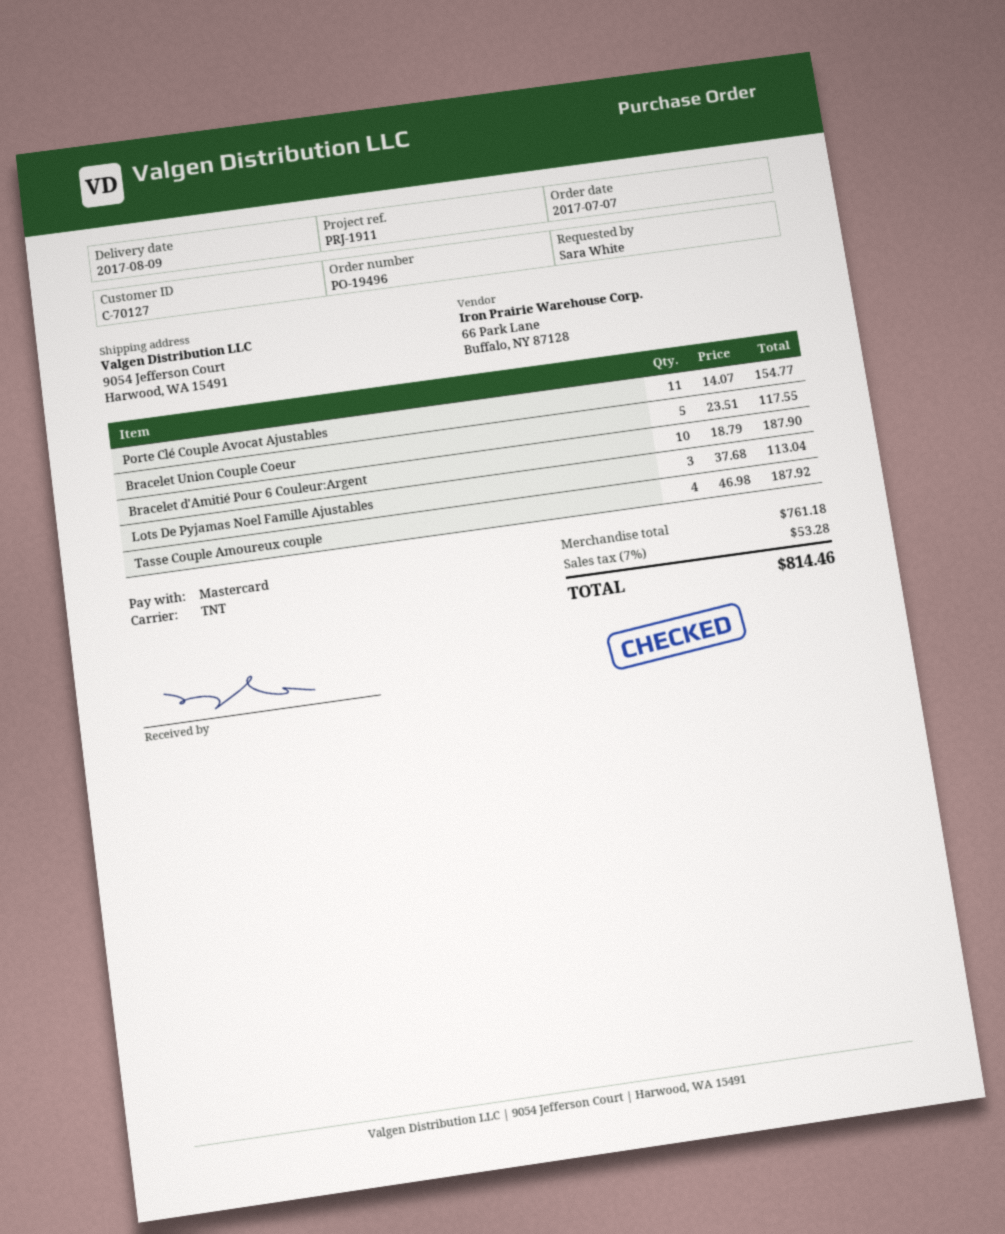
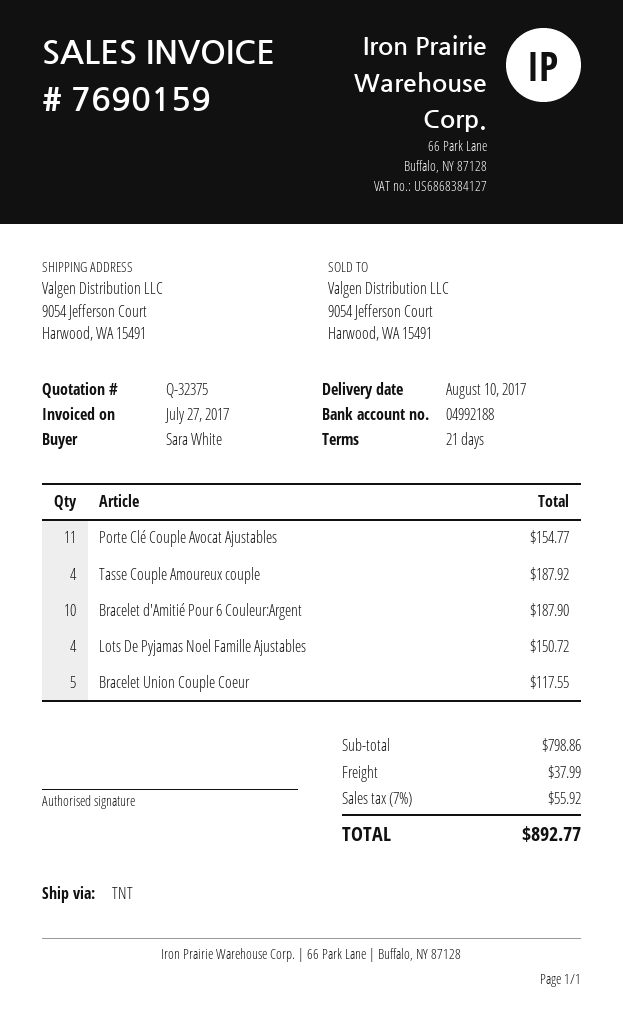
delivery date: 2017-08-09 -> 2017-08-10
Lots De Pyjamas Noel Famille Ajustables: 3 for 113.04 -> 4 for 150.72
subtotal: 761.18 -> 798.86
shipping: none -> 37.99
tax: 7% = 53.28 -> 7% = 55.92
total: 814.46 -> 892.77

